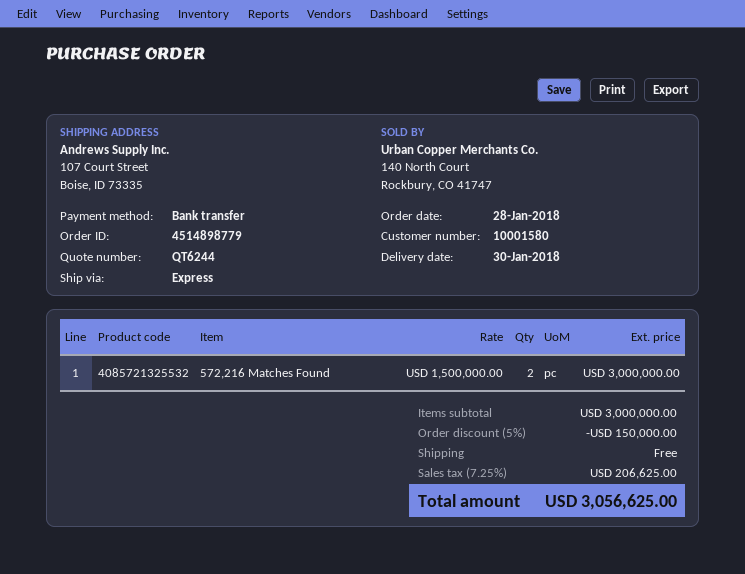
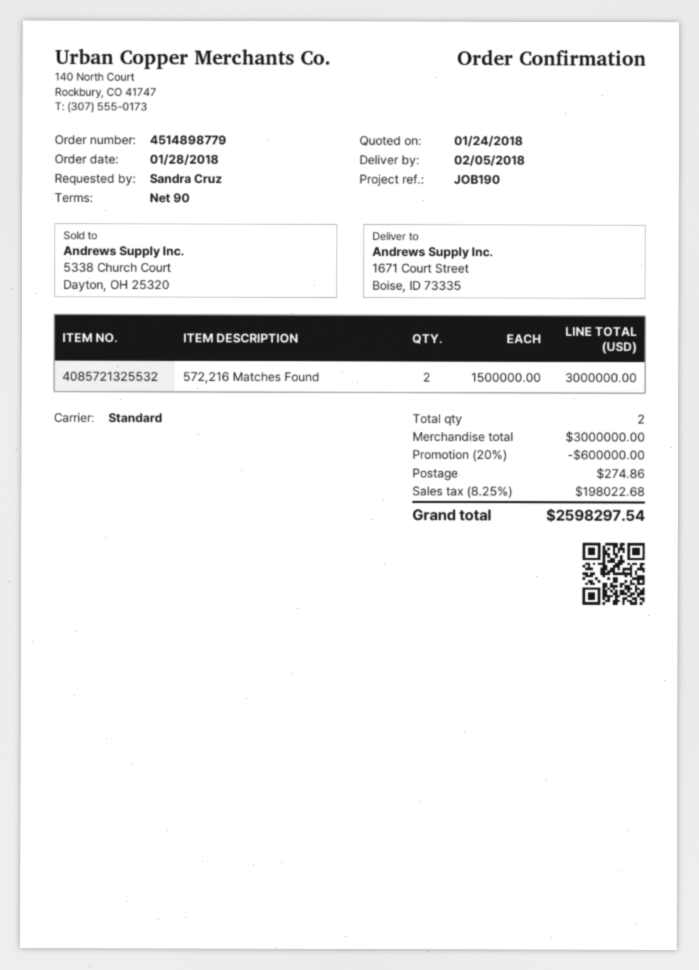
delivery date: 2018-01-30 -> 2018-02-05
shipping method: express -> standard
ship to: 107 Court Street, Boise, ID 73335 -> 1671 Court Street, Boise, ID 73335
discount: 5% = 150000.00 -> 20% = 600000.00
shipping: 0.00 -> 274.86
tax: 7.25% = 206625.00 -> 8.25% = 198022.68
total: 3056625.00 -> 2598297.54

